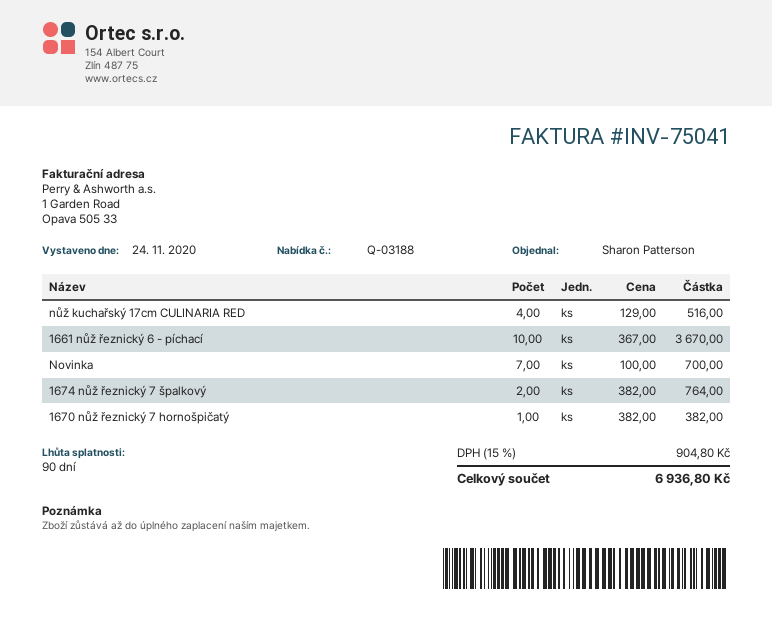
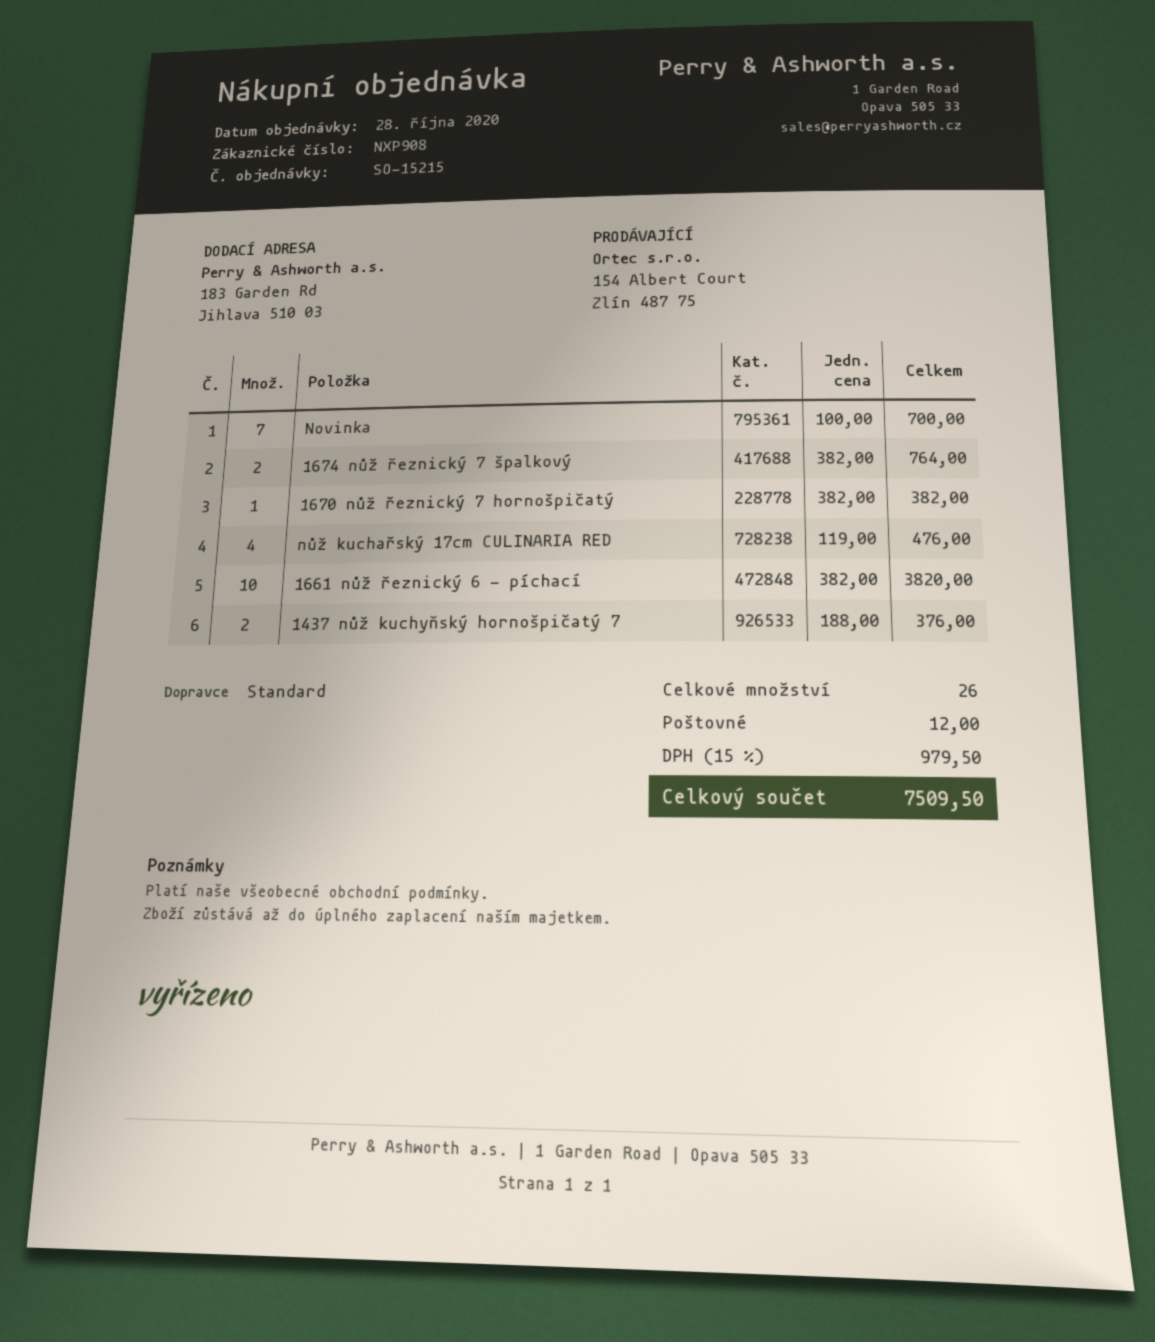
nůž kuchařský 17cm CULINARIA RED: 4 x 129.00 = 516.00 -> 4 x 119.00 = 476.00
1661 nůž řeznický 6 - píchací: 10 x 367.00 = 3670.00 -> 10 x 382.00 = 3820.00
1437 nůž kuchyňský hornošpičatý 7: none -> 2 x 188.00 = 376.00
shipping: none -> 12.00
tax: 15% = 904.80 -> 15% = 979.50
total: 6936.80 -> 7509.50

